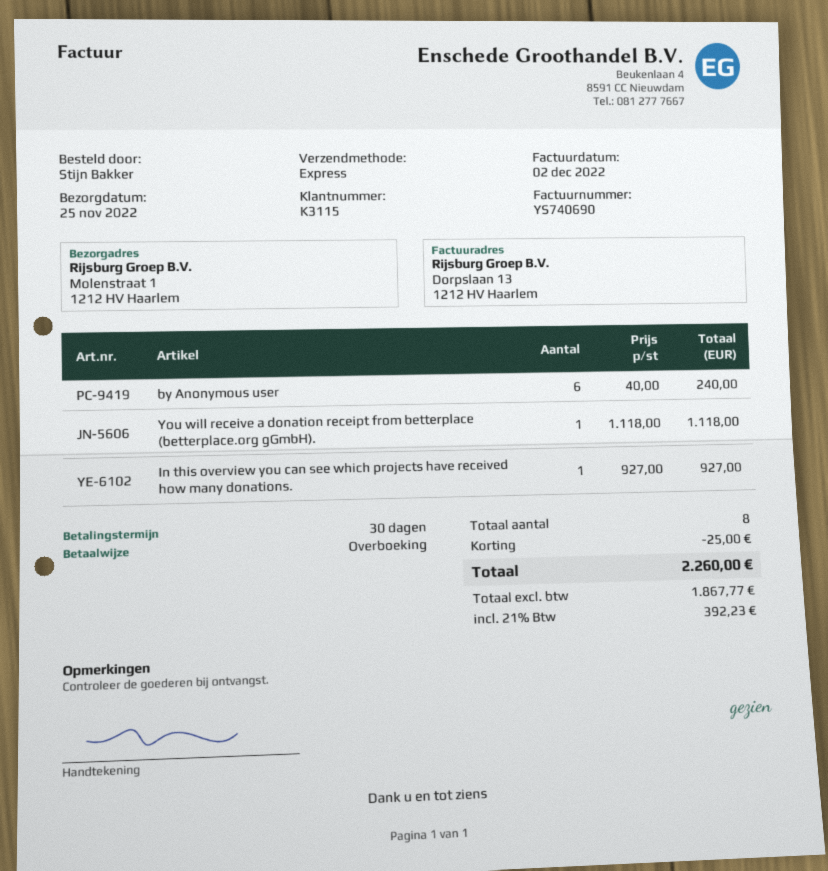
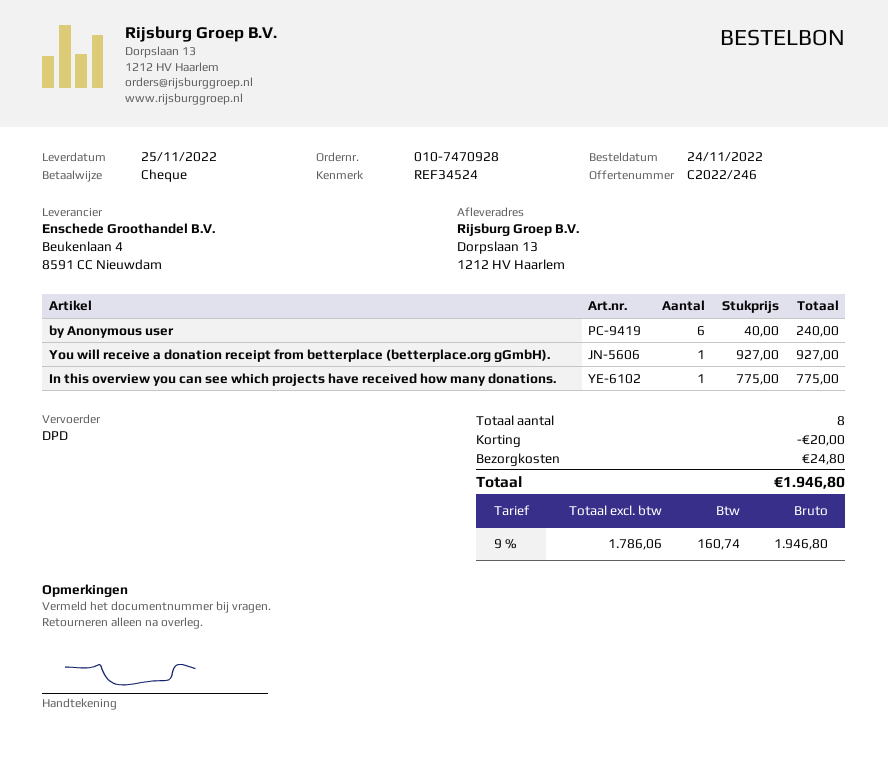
payment method: bank transfer -> cheque
shipping method: express -> DPD
ship to: Molenstraat 1, 1212 HV Haarlem -> Dorpslaan 13, 1212 HV Haarlem
You will receive a donation receipt from betterplace (betterplace.org gGmbH).: 1 x 1118.00 = 1118.00 -> 1 x 927.00 = 927.00
In this overview you can see which projects have received how many donations.: 1 x 927.00 = 927.00 -> 1 x 775.00 = 775.00
discount: 25.00 -> 20.00
shipping: none -> 24.80
net: 1867.77 -> 1786.06
tax: 21% = 392.23 -> 9% = 160.74
total: 2260.00 -> 1946.80

